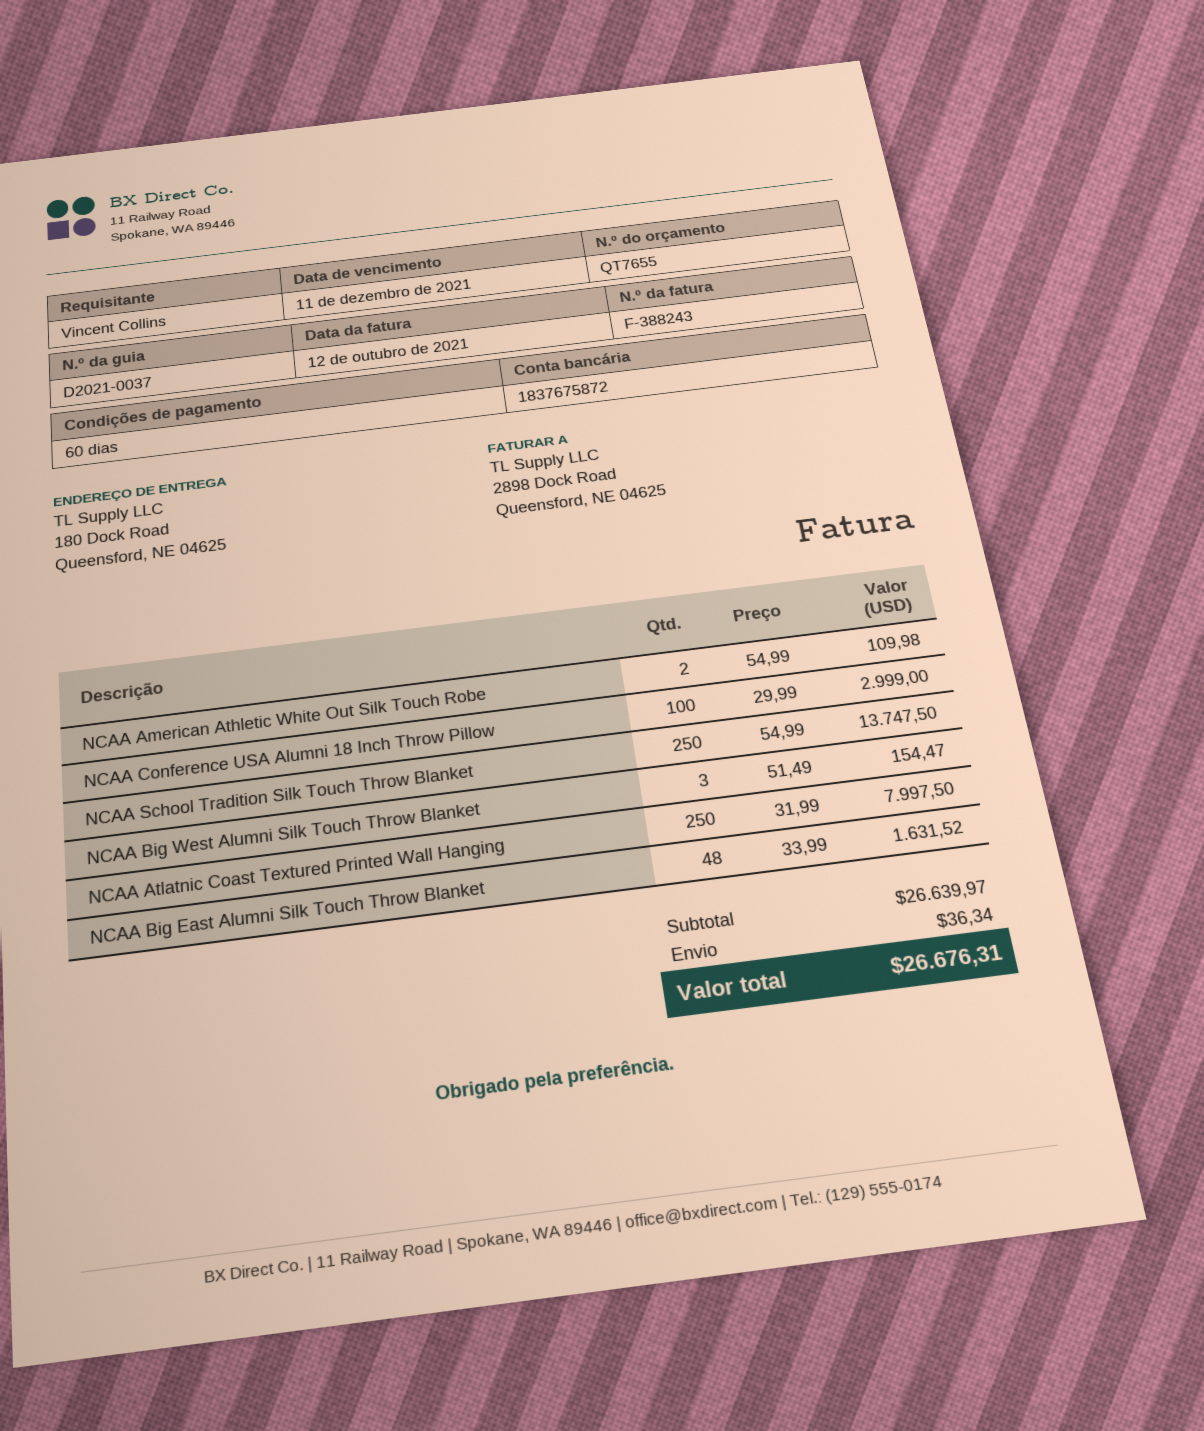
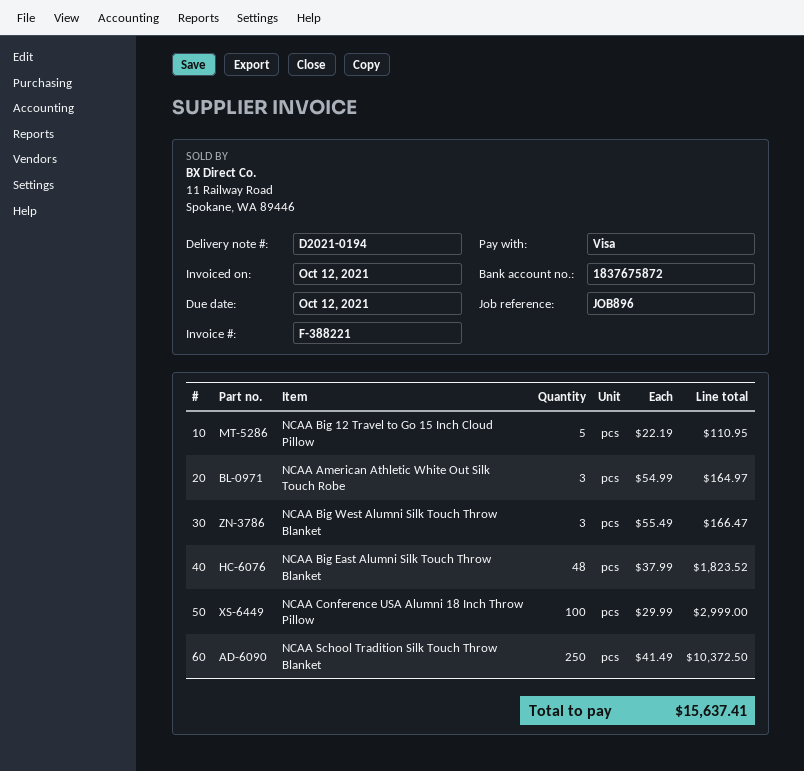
delivery note number: D2021-0037 -> D2021-0194
invoice number: F-388243 -> F-388221
due date: 2021-12-11 -> 2021-10-12
NCAA American Athletic White Out Silk Touch Robe: 2 x 54.99 = 109.98 -> 3 x 54.99 = 164.97
NCAA School Tradition Silk Touch Throw Blanket: 250 x 54.99 = 13747.50 -> 250 x 41.49 = 10372.50
NCAA Big West Alumni Silk Touch Throw Blanket: 3 x 51.49 = 154.47 -> 3 x 55.49 = 166.47
NCAA Atlatnic Coast Textured Printed Wall Hanging: 250 x 31.99 = 7997.50 -> none
NCAA Big East Alumni Silk Touch Throw Blanket: 48 x 33.99 = 1631.52 -> 48 x 37.99 = 1823.52
NCAA Big 12 Travel to Go 15 Inch Cloud Pillow: none -> 5 x 22.19 = 110.95
shipping: 36.34 -> none
total: 26676.31 -> 15637.41

